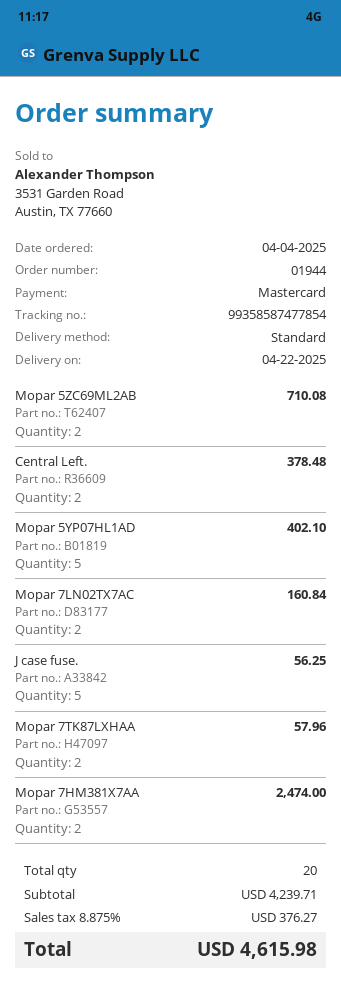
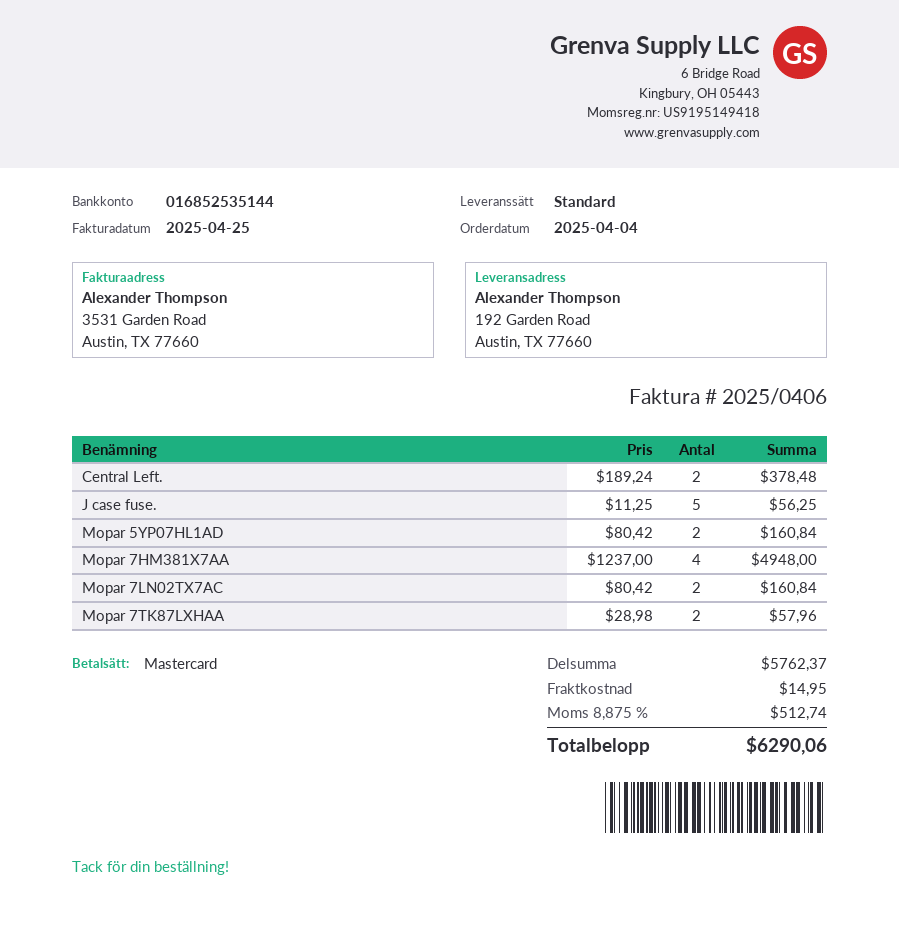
Mopar 5ZC69ML2AB: 2 for 710.08 -> none
Mopar 5YP07HL1AD: 5 for 402.10 -> 2 for 160.84
Mopar 7HM381X7AA: 2 for 2474.00 -> 4 for 4948.00
subtotal: 4239.71 -> 5762.37
shipping: none -> 14.95
tax: 8.875% = 376.27 -> 8.875% = 512.74
total: 4615.98 -> 6290.06

